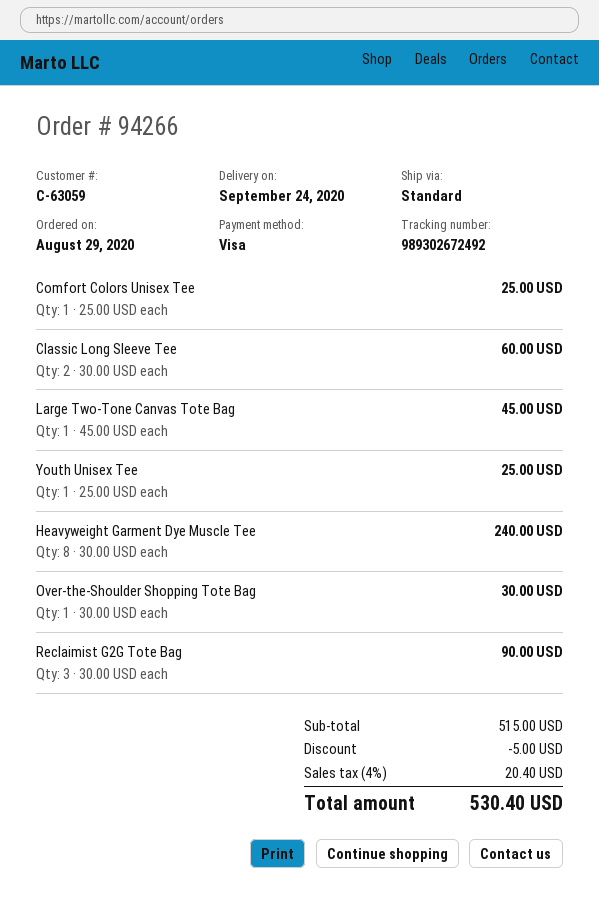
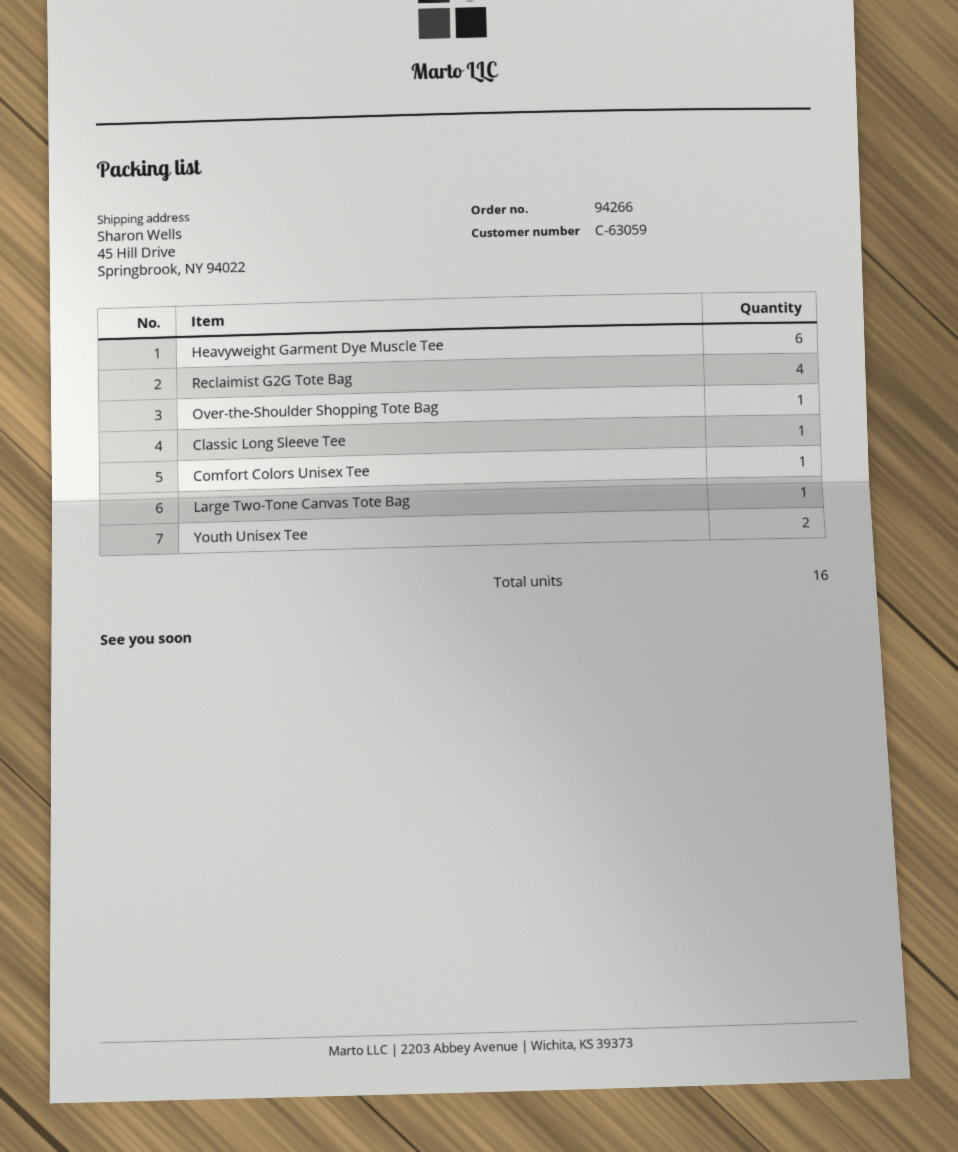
Classic Long Sleeve Tee: 2 -> 1
Youth Unisex Tee: 1 -> 2
Heavyweight Garment Dye Muscle Tee: 8 -> 6
Reclaimist G2G Tote Bag: 3 -> 4

